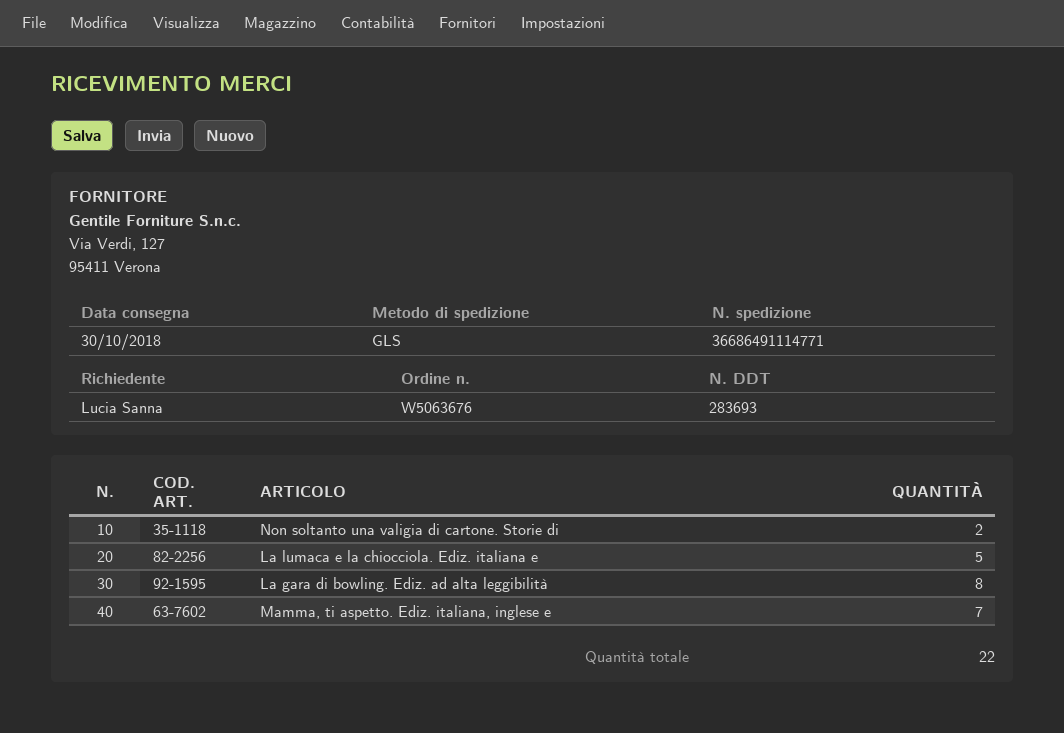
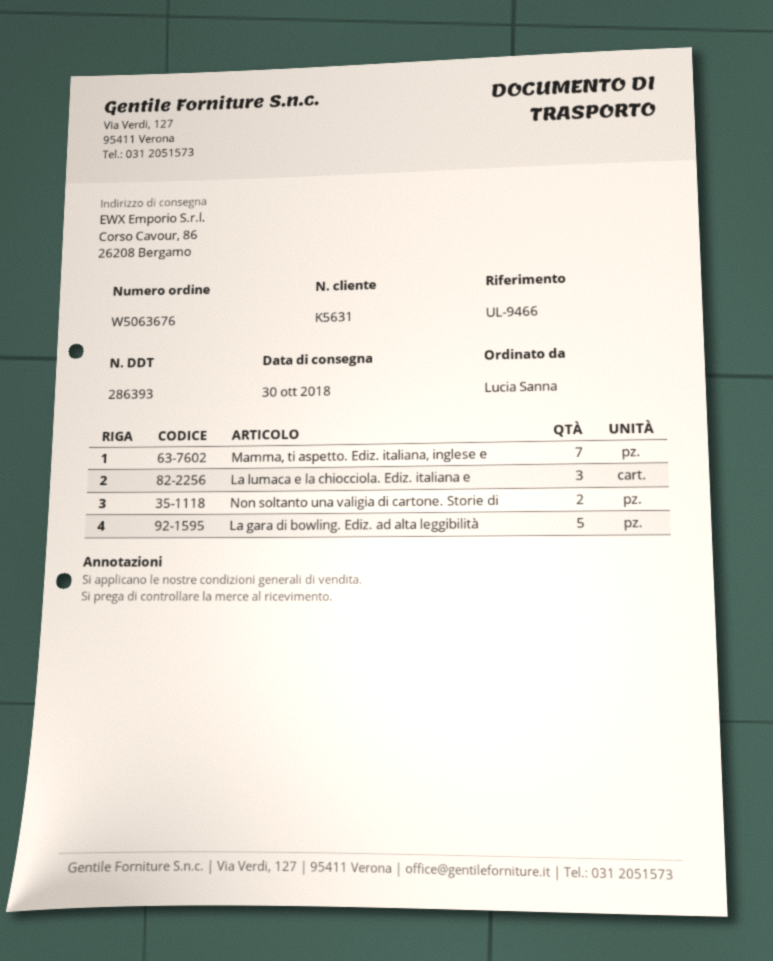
delivery note number: 283693 -> 286393
La lumaca e la chiocciola. Ediz. italiana e: 5 -> 3
La gara di bowling. Ediz. ad alta leggibilità: 8 -> 5

